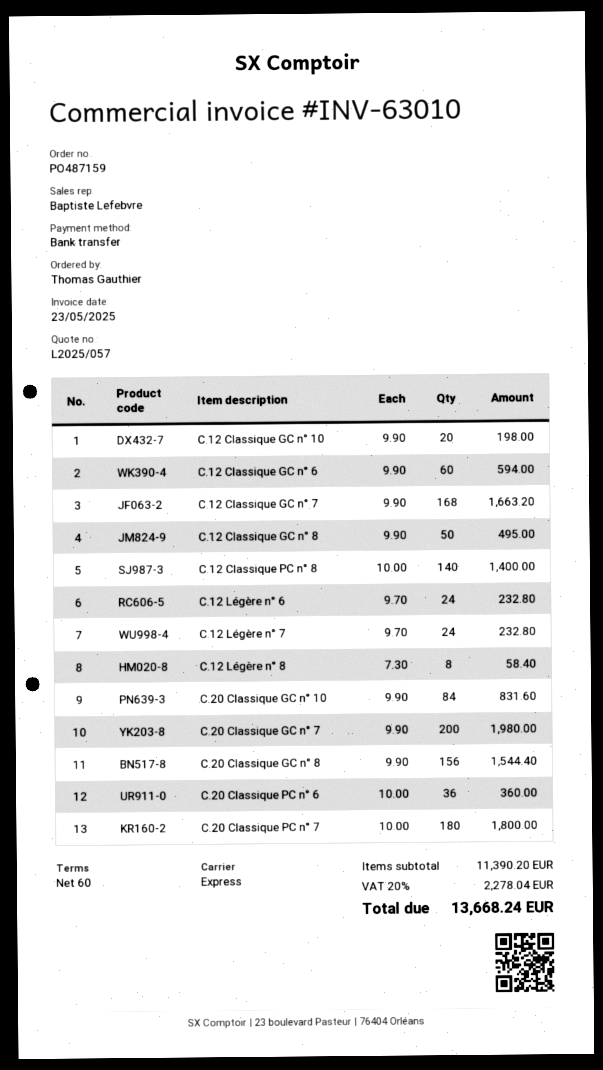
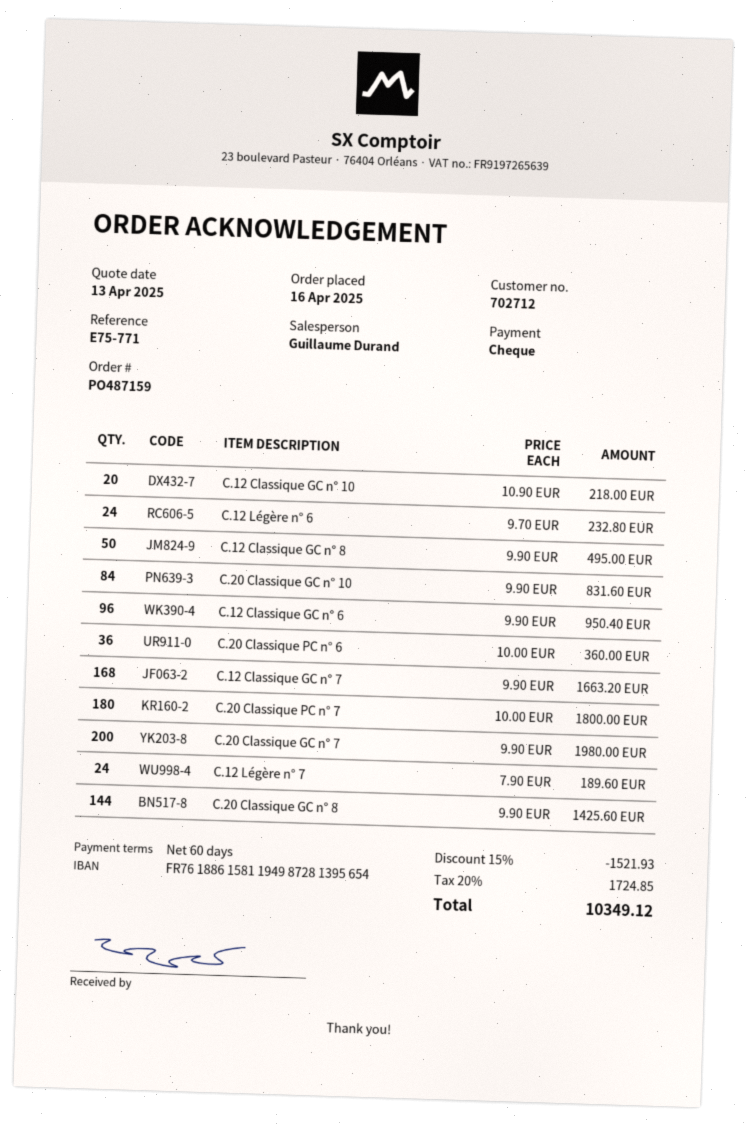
sales rep: Baptiste Lefebvre -> Guillaume Durand
payment method: bank transfer -> cheque
C.12 Classique GC n° 10: 20 x 9.90 = 198.00 -> 20 x 10.90 = 218.00
C.12 Classique GC n° 6: 60 x 9.90 = 594.00 -> 96 x 9.90 = 950.40
C.12 Classique PC n° 8: 140 x 10.00 = 1400.00 -> none
C.12 Légère n° 7: 24 x 9.70 = 232.80 -> 24 x 7.90 = 189.60
C.12 Légère n° 8: 8 x 7.30 = 58.40 -> none
C.20 Classique GC n° 8: 156 x 9.90 = 1544.40 -> 144 x 9.90 = 1425.60
discount: none -> 15% = 1521.93
tax: 20% = 2278.04 -> 20% = 1724.85
total: 13668.24 -> 10349.12

